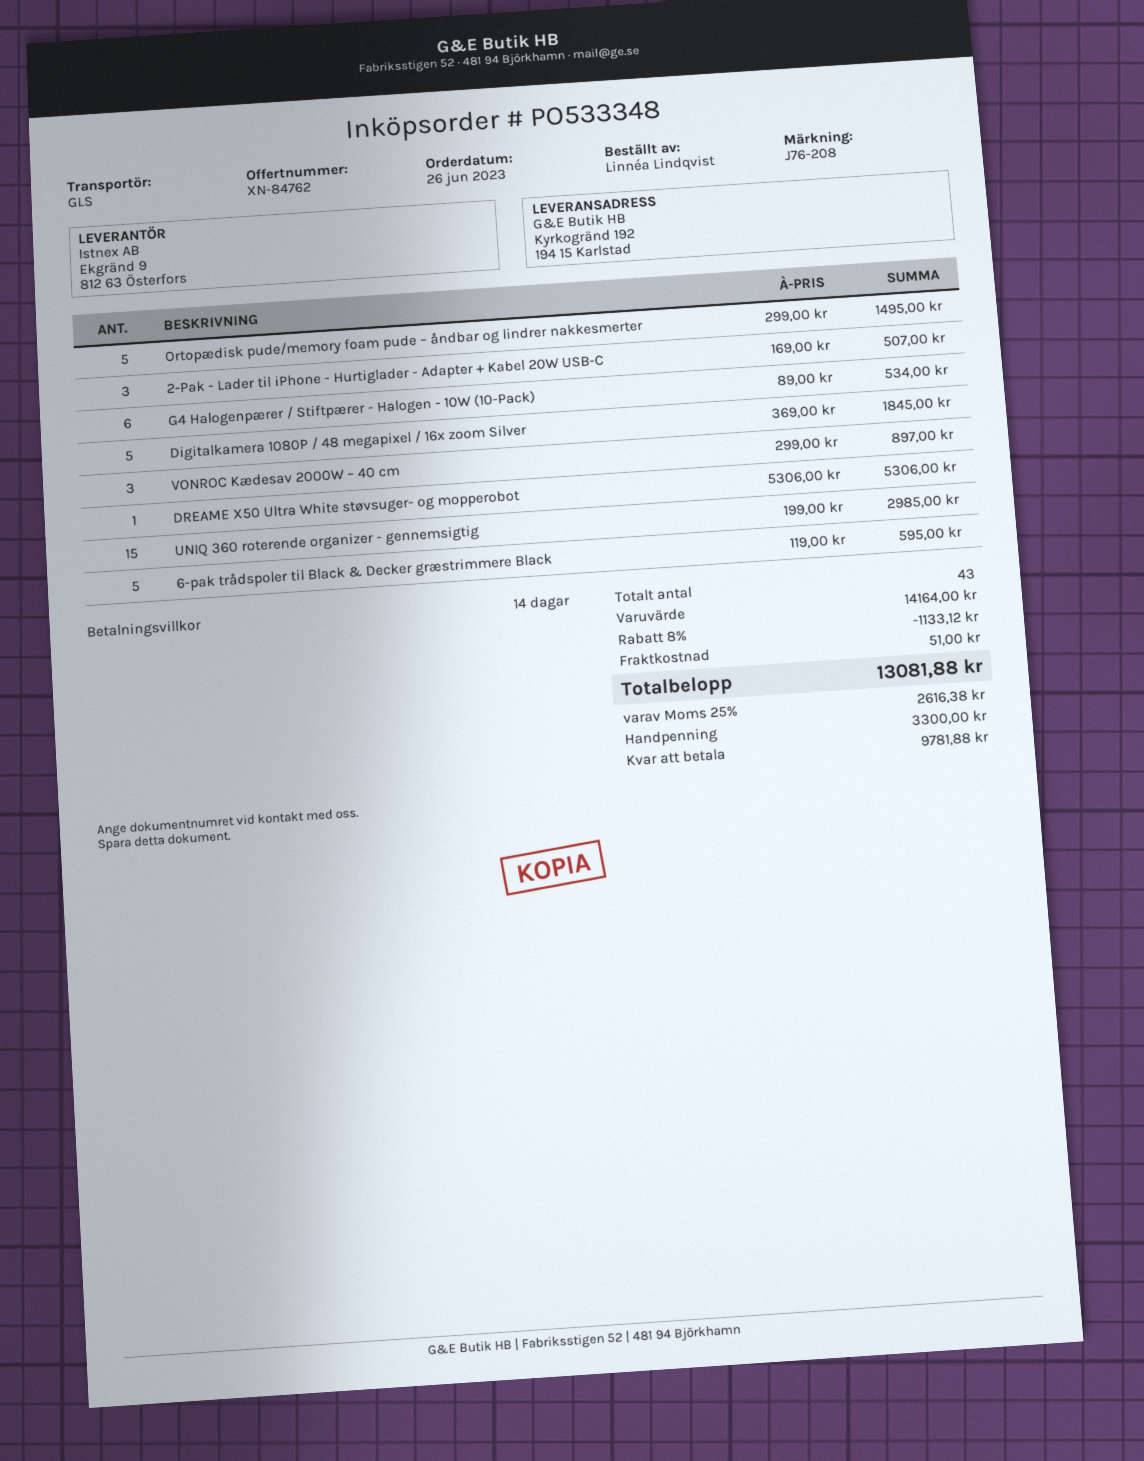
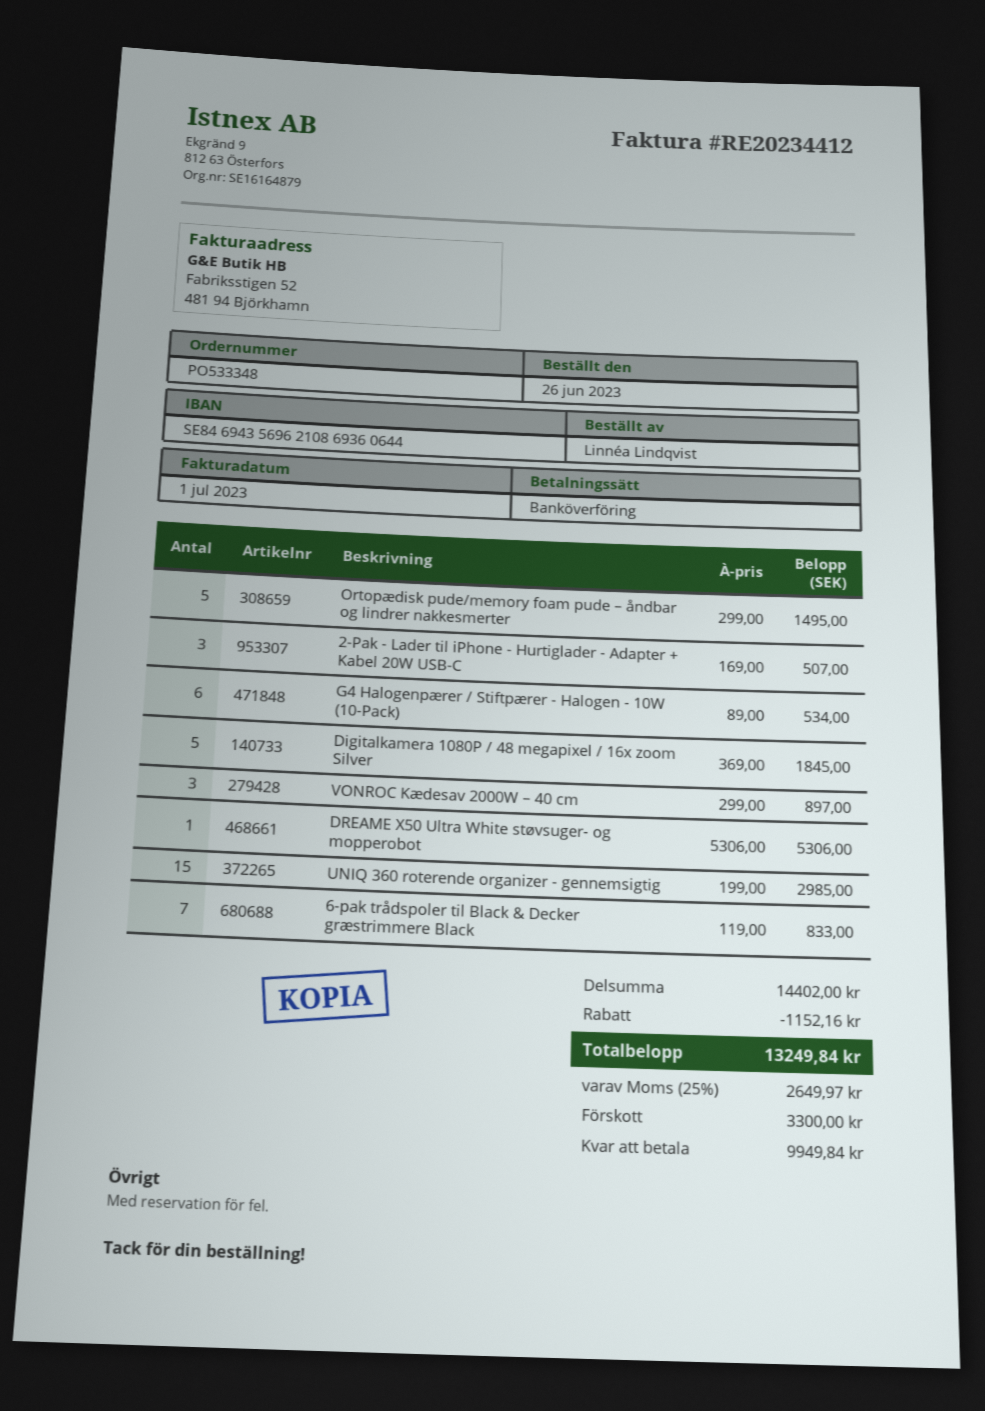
6-pak trådspoler til Black & Decker græstrimmere Black: 5 x 119.00 = 595.00 -> 7 x 119.00 = 833.00
subtotal: 14164.00 -> 14402.00
discount: 1133.12 -> 1152.16
shipping: 51.00 -> none
tax: 25% = 2616.38 -> 25% = 2649.97
total: 13081.88 -> 13249.84
balance: 9781.88 -> 9949.84

